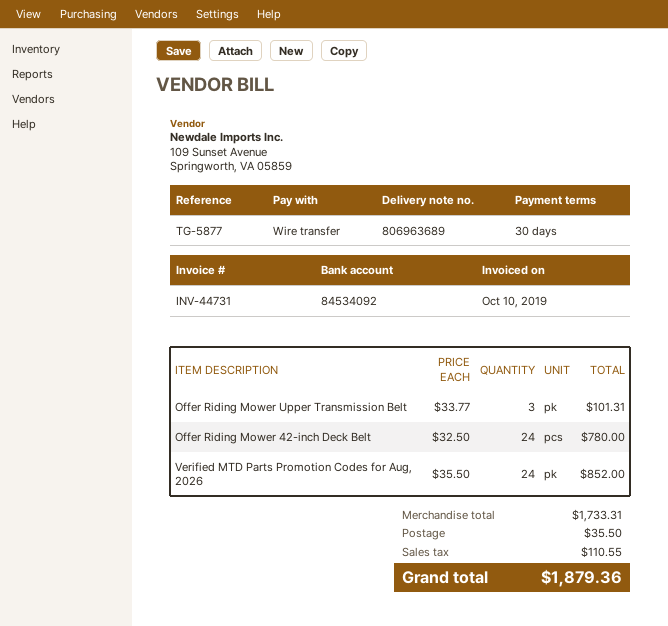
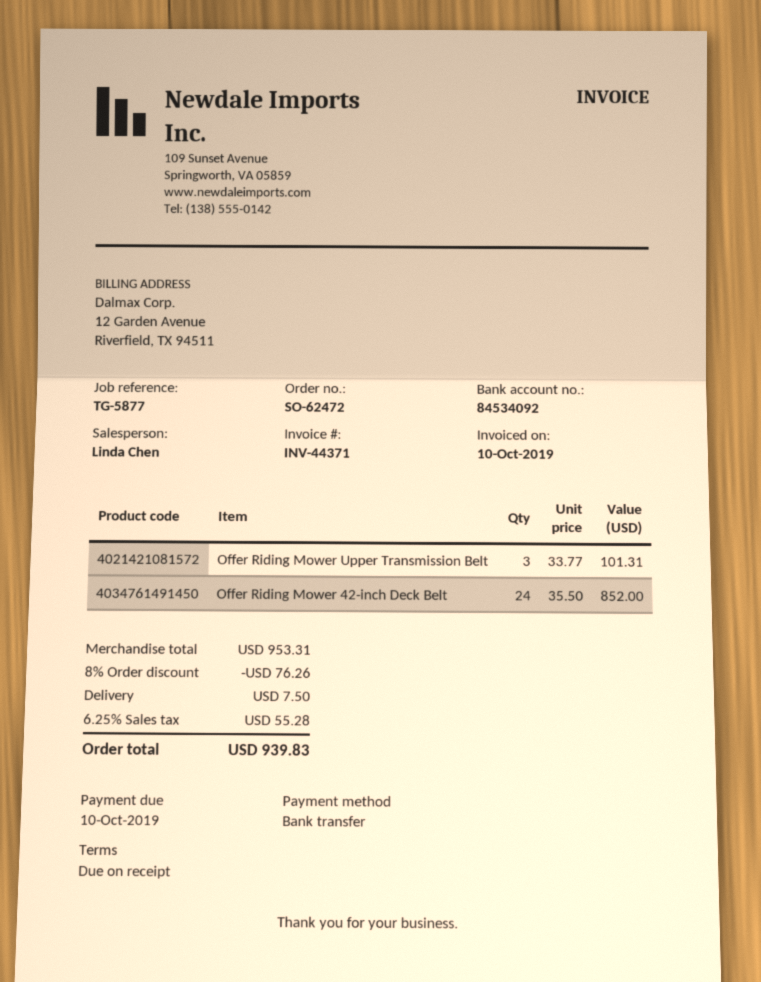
invoice number: INV-44731 -> INV-44371
payment terms: 30 days -> on receipt
Offer Riding Mower 42-inch Deck Belt: 24 x 32.50 = 780.00 -> 24 x 35.50 = 852.00
Verified MTD Parts Promotion Codes for Aug, 2026: 24 x 35.50 = 852.00 -> none
subtotal: 1733.31 -> 953.31
discount: none -> 8% = 76.26
shipping: 35.50 -> 7.50
tax: 110.55 -> 55.28
total: 1879.36 -> 939.83

